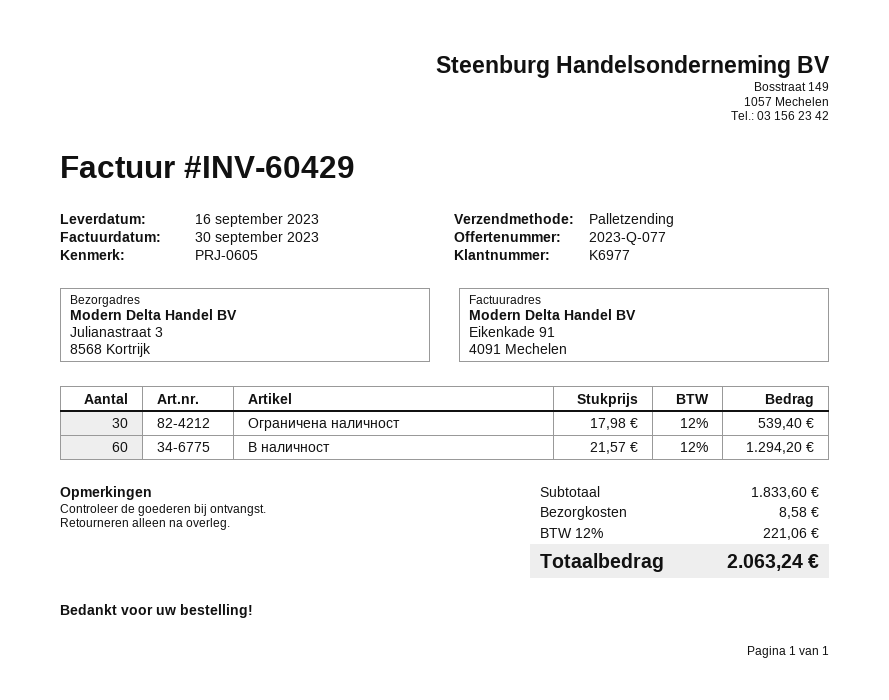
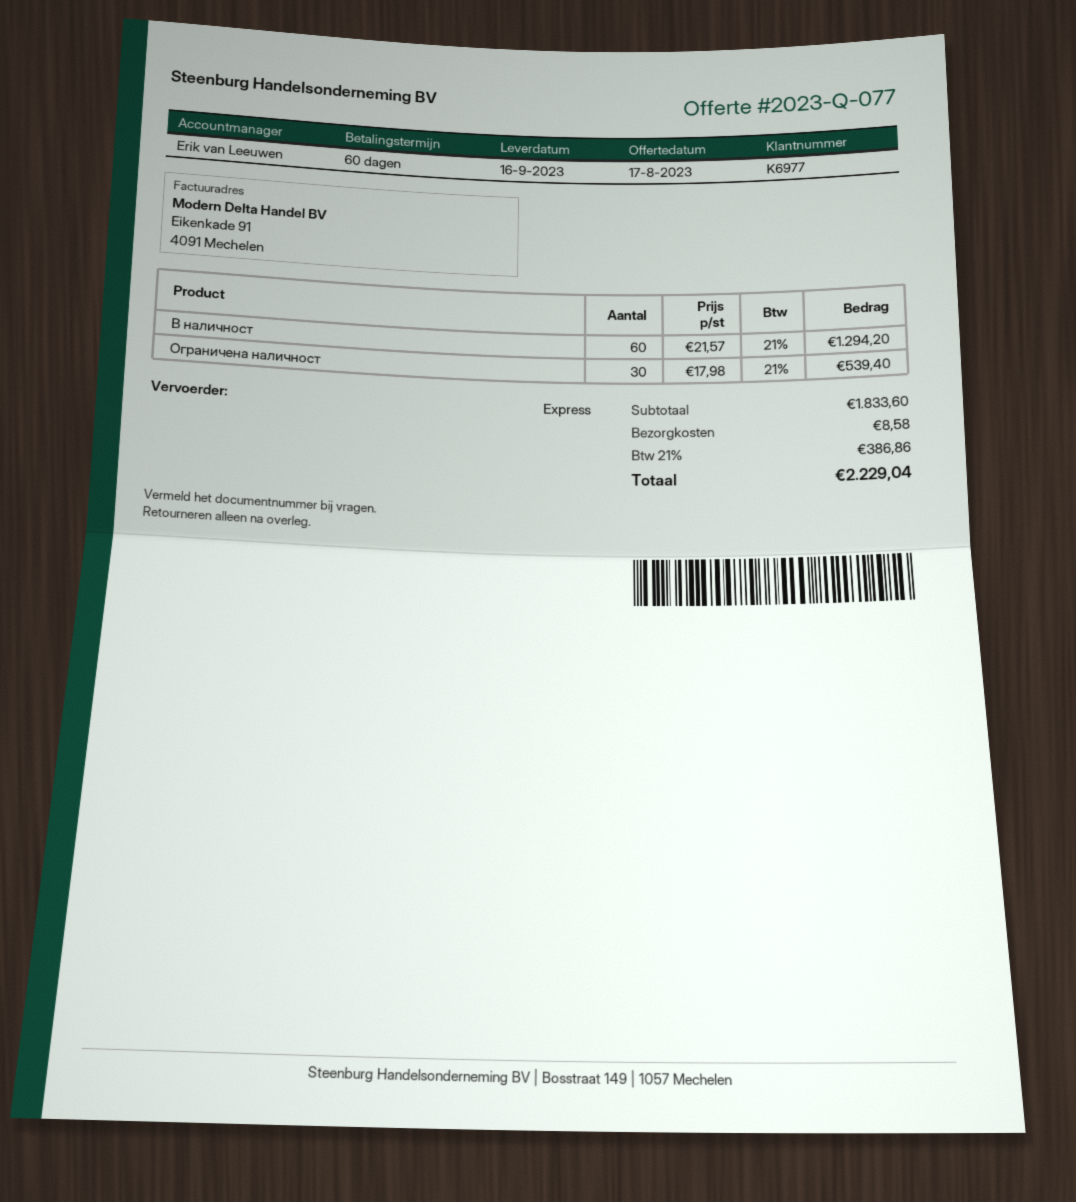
shipping method: pallet freight -> express
tax: 12% = 221.06 -> 21% = 386.86
total: 2063.24 -> 2229.04

